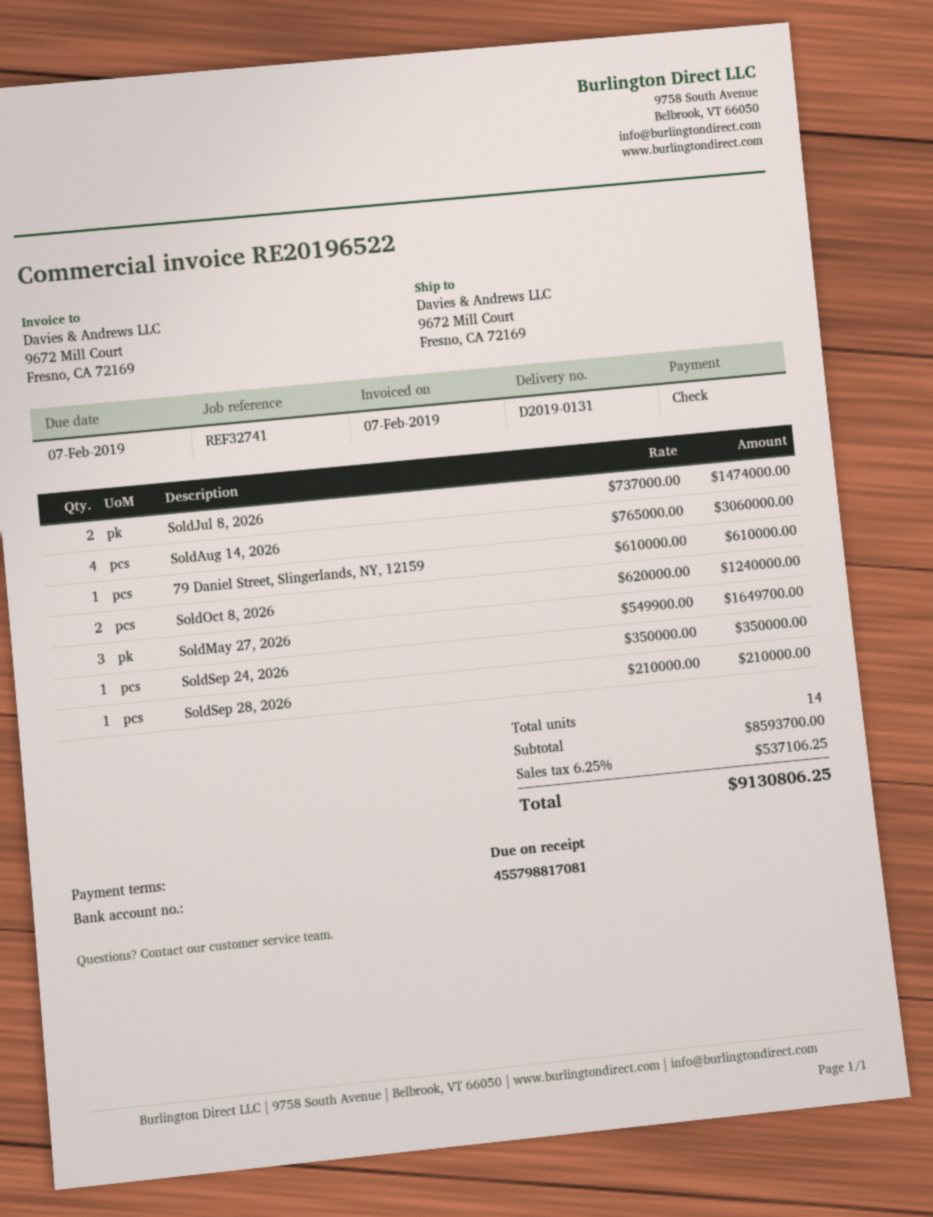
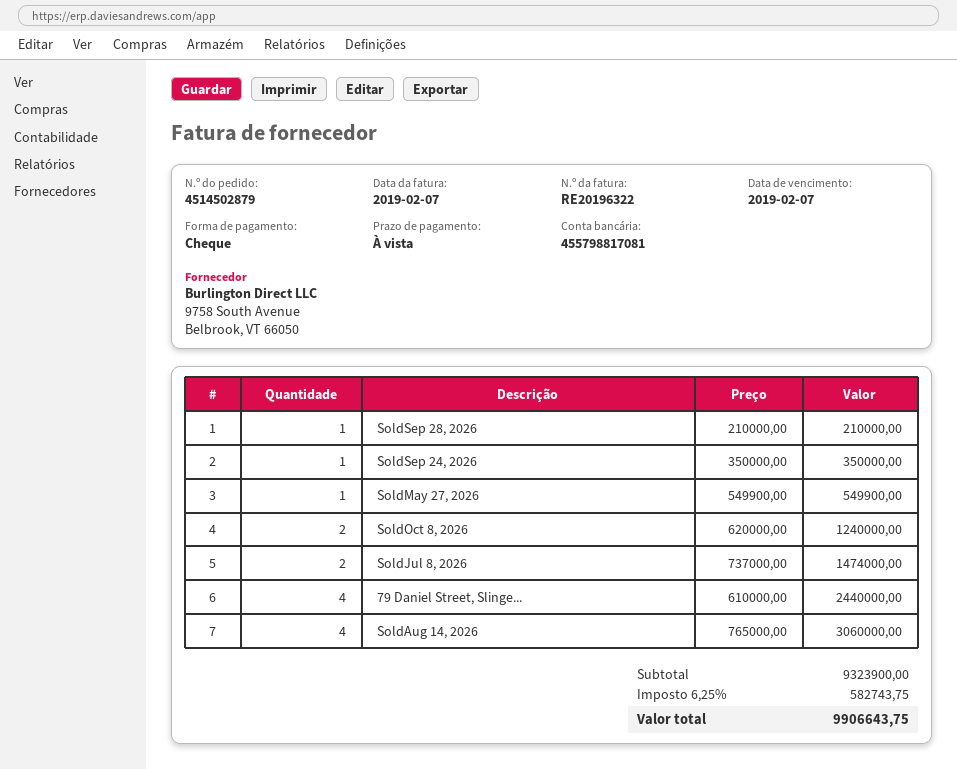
invoice number: RE20196522 -> RE20196322
79 Daniel Street, Slingerlands, NY, 12159: 1 x 610000.00 = 610000.00 -> 4 x 610000.00 = 2440000.00
SoldMay 27, 2026: 3 x 549900.00 = 1649700.00 -> 1 x 549900.00 = 549900.00
subtotal: 8593700.00 -> 9323900.00
tax: 6.25% = 537106.25 -> 6.25% = 582743.75
total: 9130806.25 -> 9906643.75

